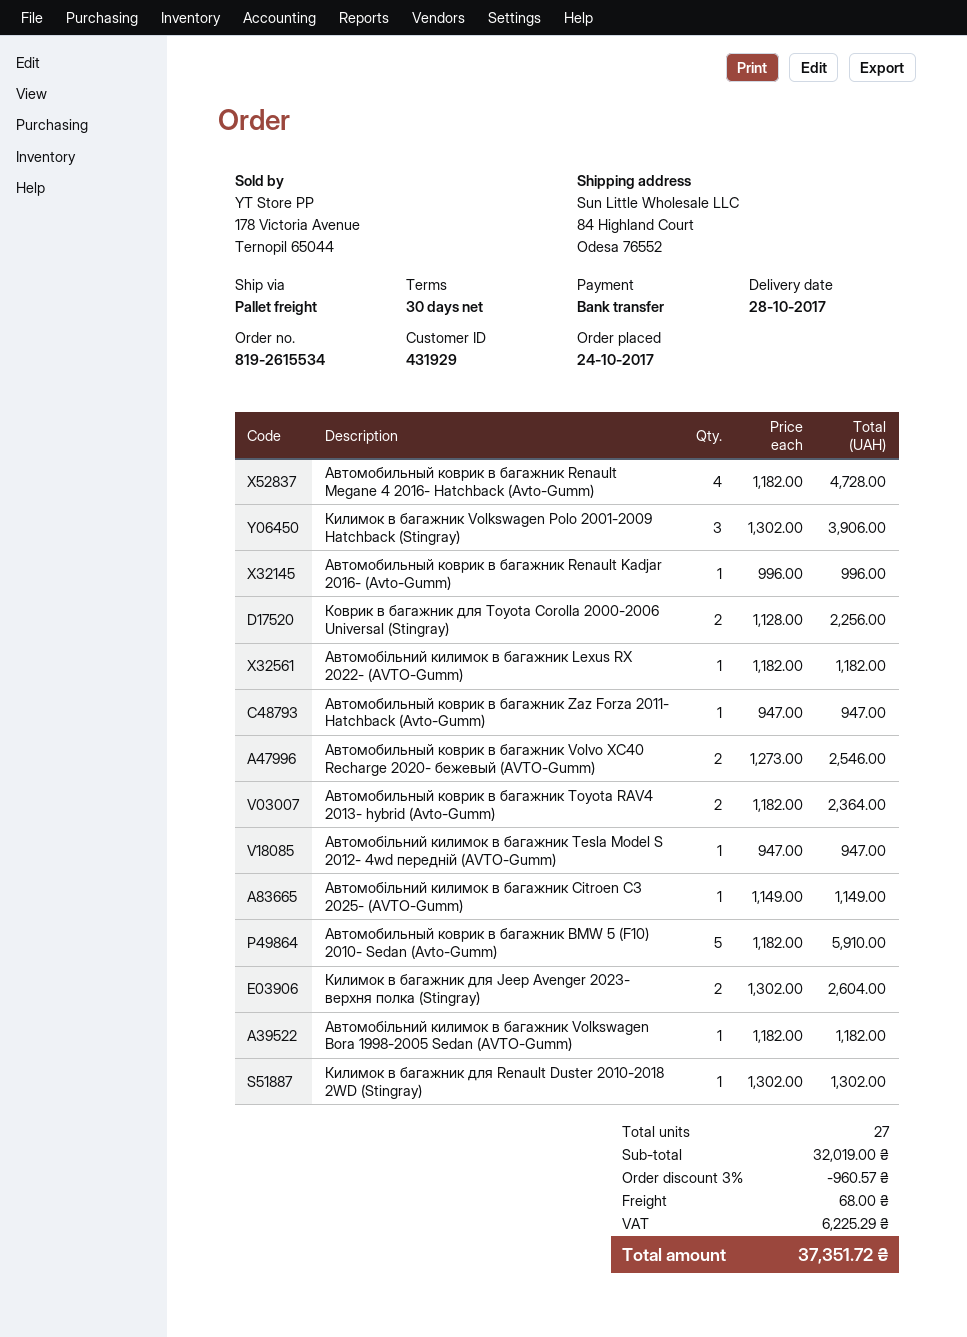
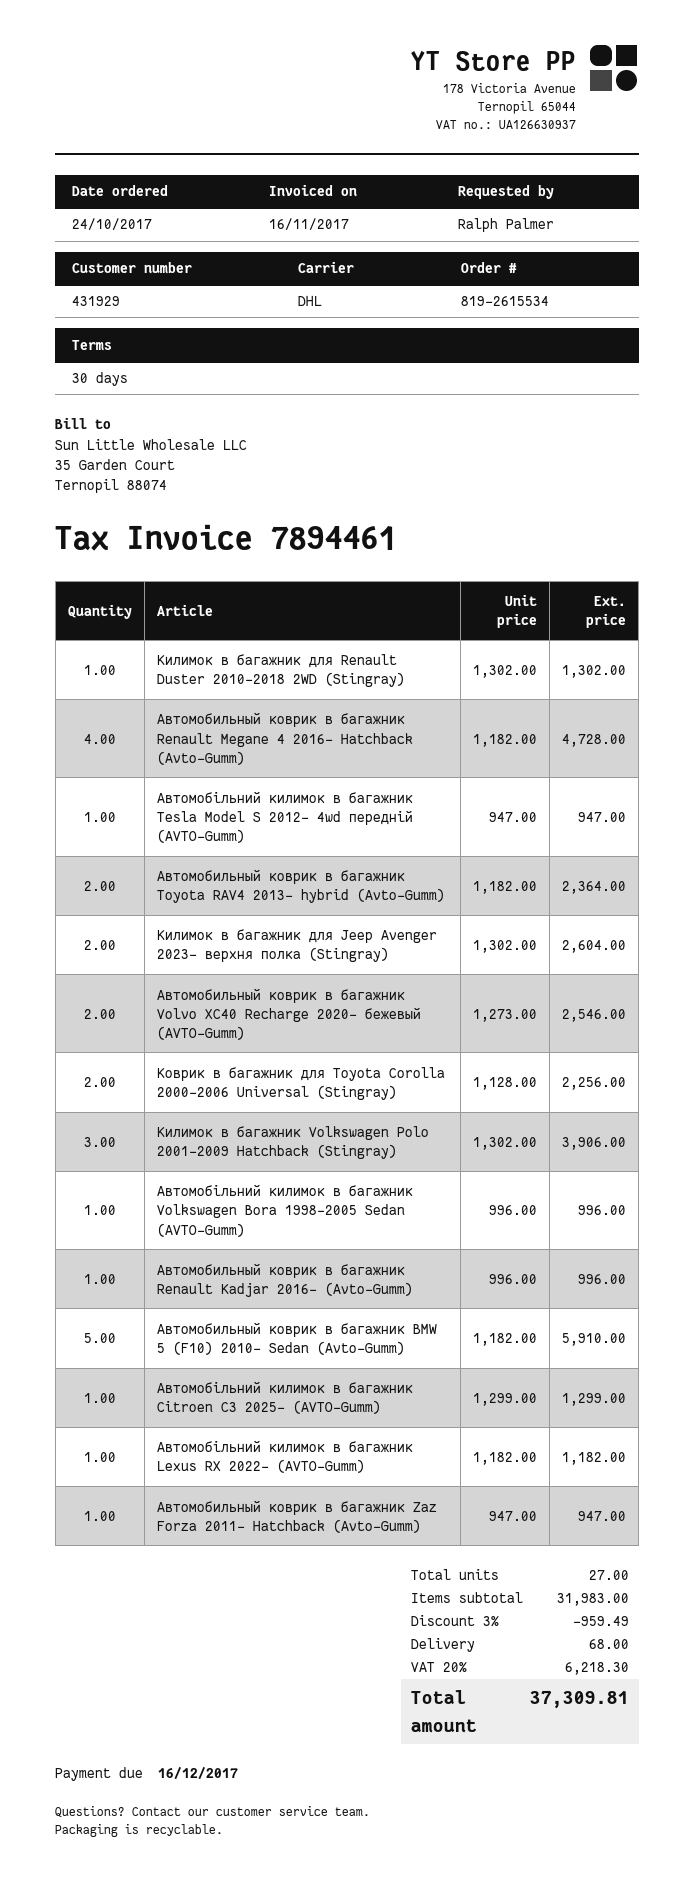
shipping method: pallet freight -> DHL
Автомобільний килимок в багажник Citroen C3 2025- (AVTO-Gumm): 1 x 1149.00 = 1149.00 -> 1 x 1299.00 = 1299.00
Автомобільний килимок в багажник Volkswagen Bora 1998-2005 Sedan (AVTO-Gumm): 1 x 1182.00 = 1182.00 -> 1 x 996.00 = 996.00
subtotal: 32019.00 -> 31983.00
discount: 3% = 960.57 -> 3% = 959.49
tax: 6225.29 -> 6218.30
total: 37351.72 -> 37309.81

